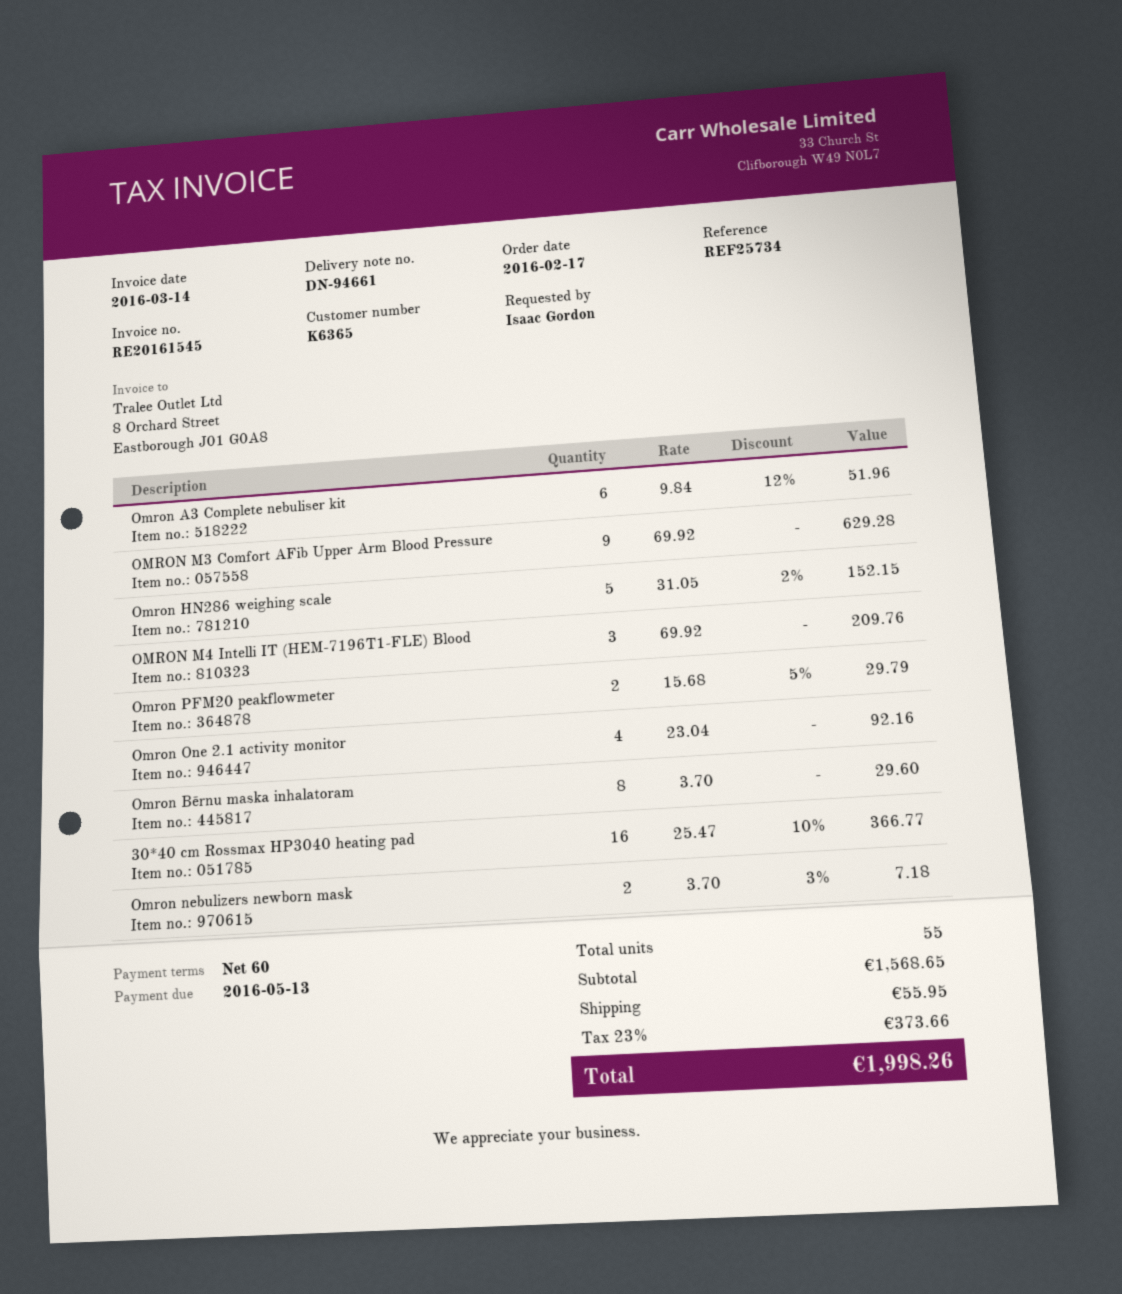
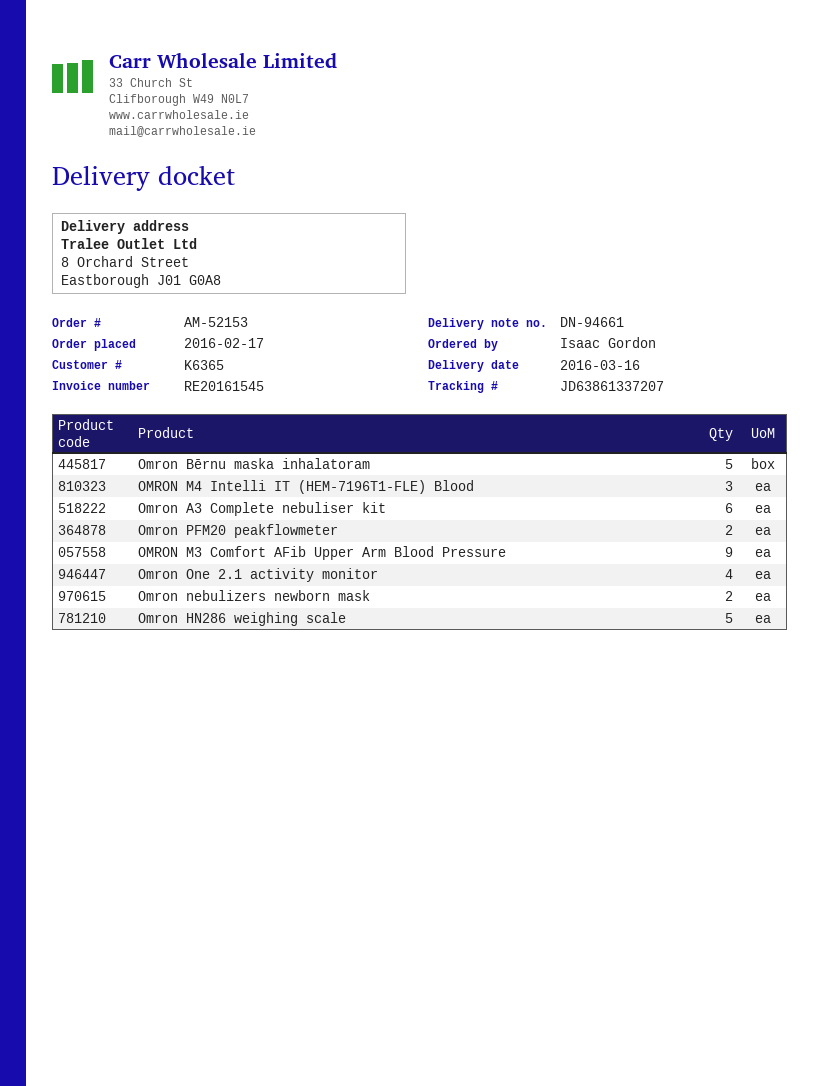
Omron Bērnu maska inhalatoram: 8 -> 5
30*40 cm Rossmax HP3040 heating pad: 16 -> none

